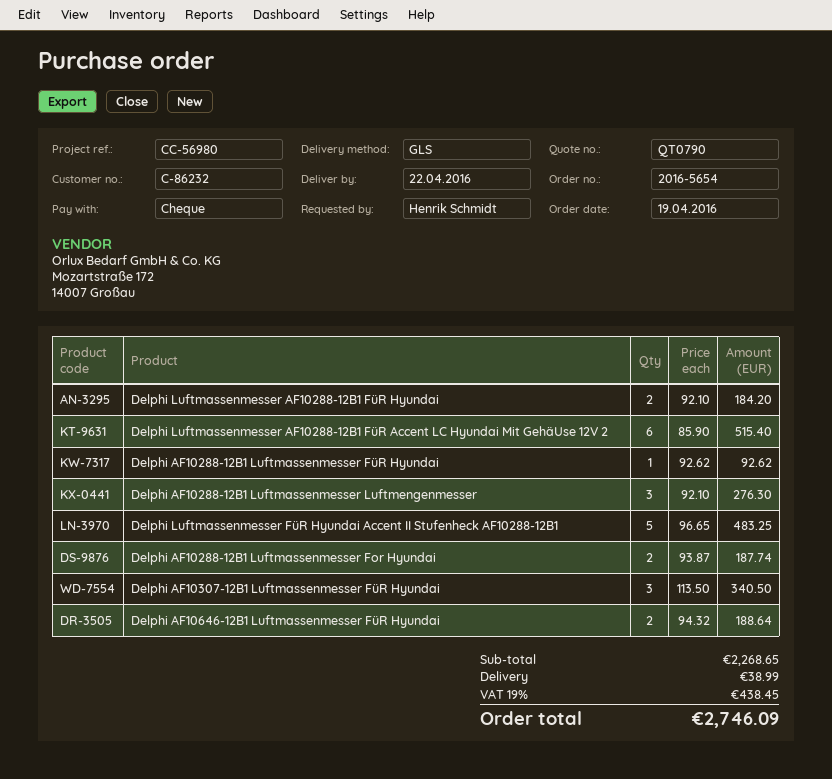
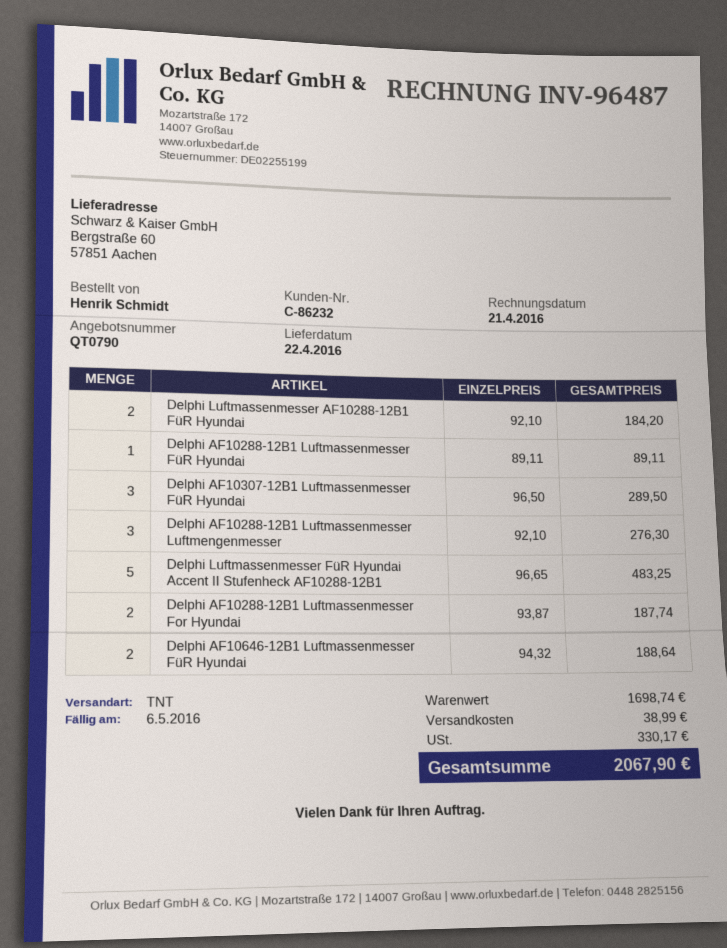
shipping method: GLS -> TNT
Delphi Luftmassenmesser AF10288-12B1 FüR Accent LC Hyundai Mit GehäUse 12V 2: 6 x 85.90 = 515.40 -> none
Delphi AF10288-12B1 Luftmassenmesser FüR Hyundai: 1 x 92.62 = 92.62 -> 1 x 89.11 = 89.11
Delphi AF10307-12B1 Luftmassenmesser FüR Hyundai: 3 x 113.50 = 340.50 -> 3 x 96.50 = 289.50
subtotal: 2268.65 -> 1698.74
tax: 438.45 -> 330.17
total: 2746.09 -> 2067.90

